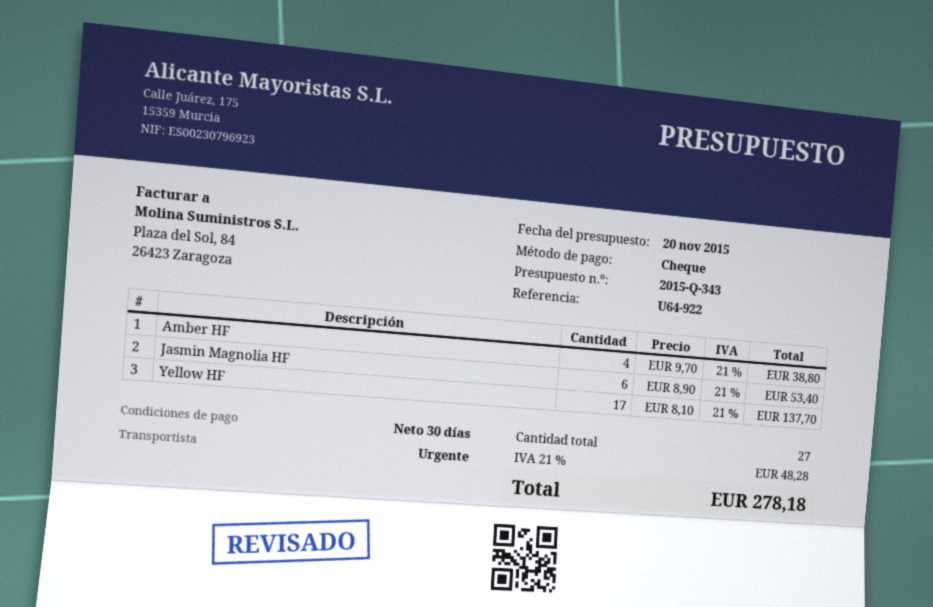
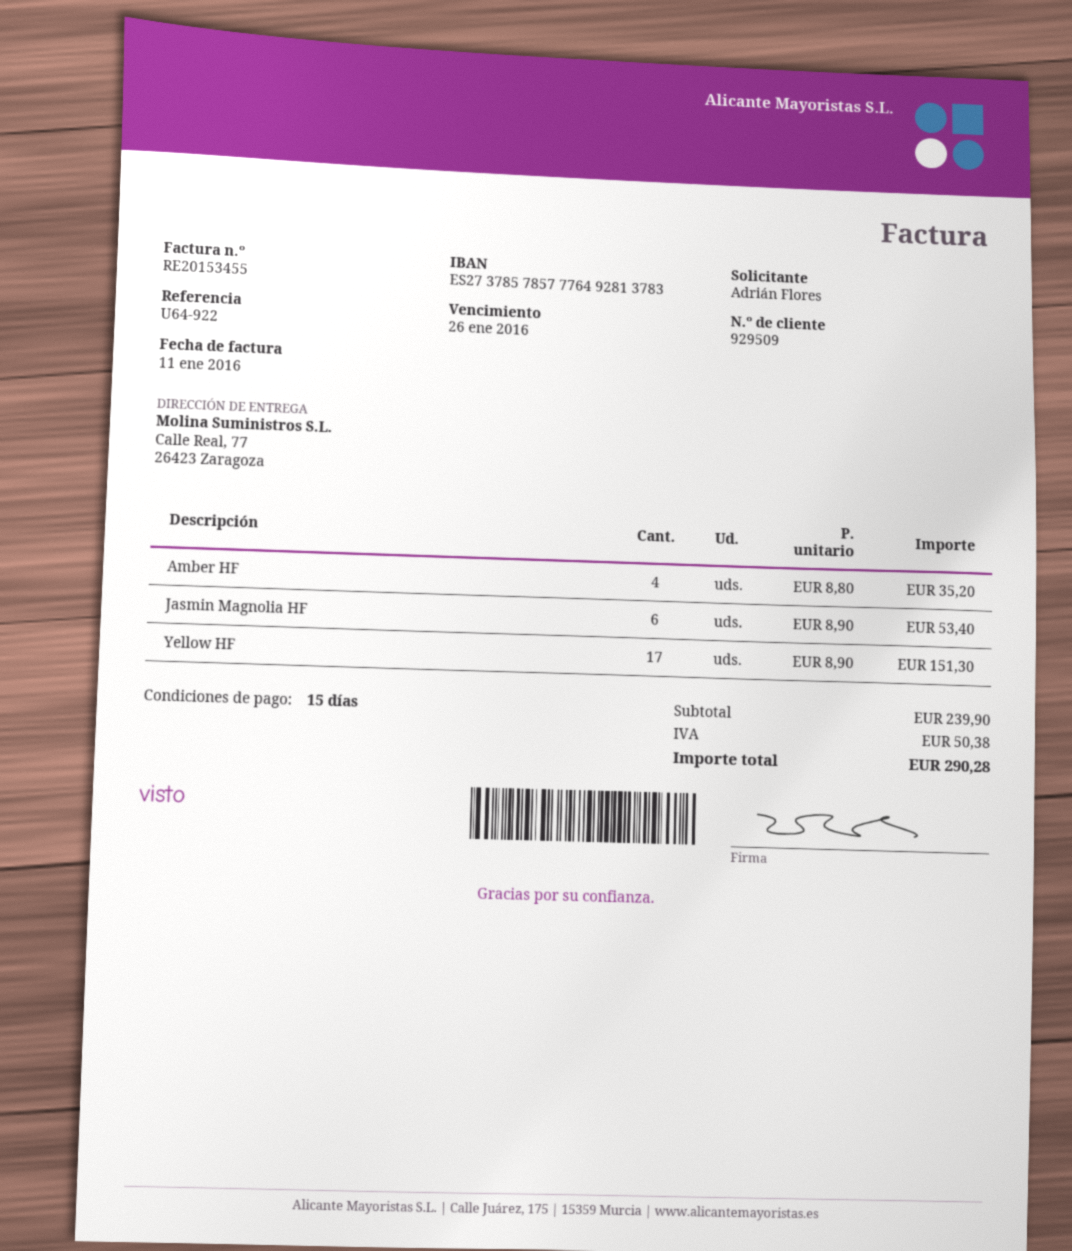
payment terms: 30 days -> 15 days
Amber HF: 4 x 9.70 = 38.80 -> 4 x 8.80 = 35.20
Yellow HF: 17 x 8.10 = 137.70 -> 17 x 8.90 = 151.30
tax: 48.28 -> 50.38
total: 278.18 -> 290.28

